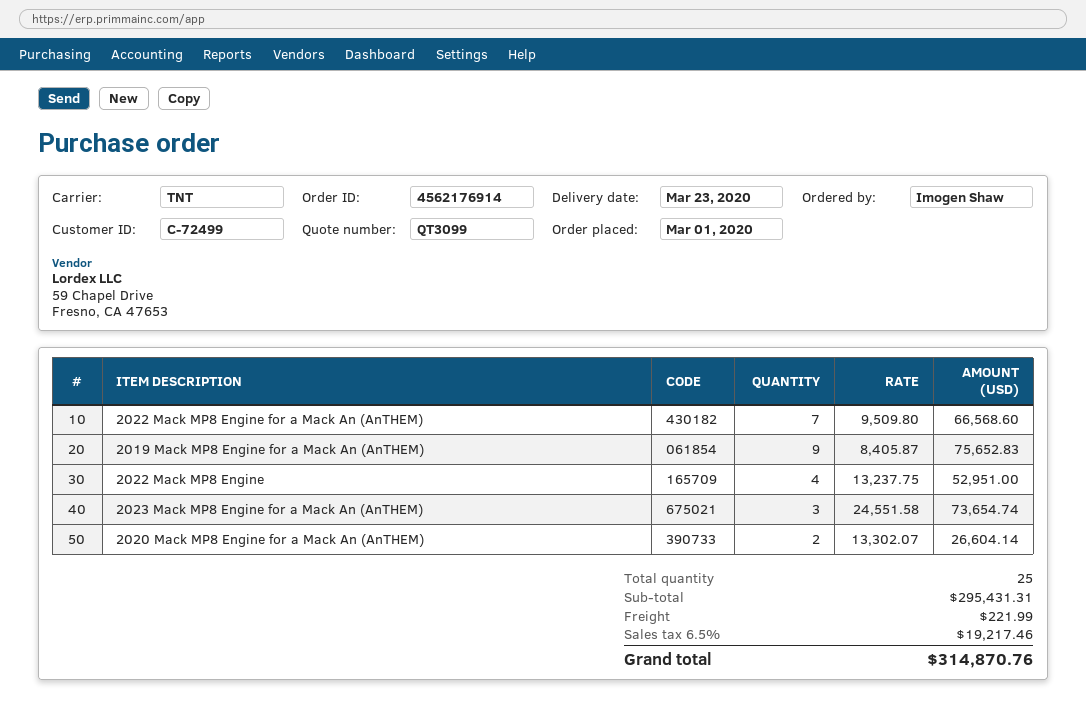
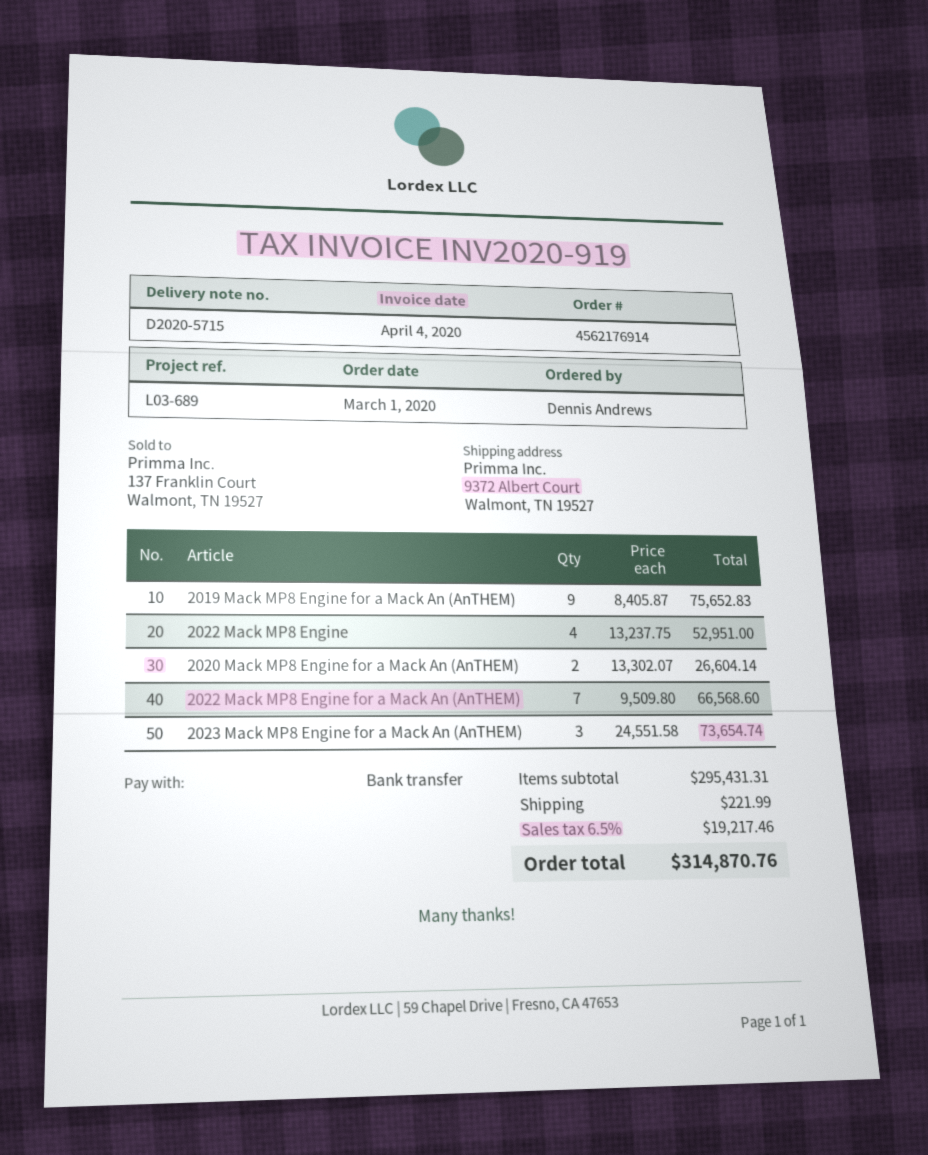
ordered by: Imogen Shaw -> Dennis Andrews

